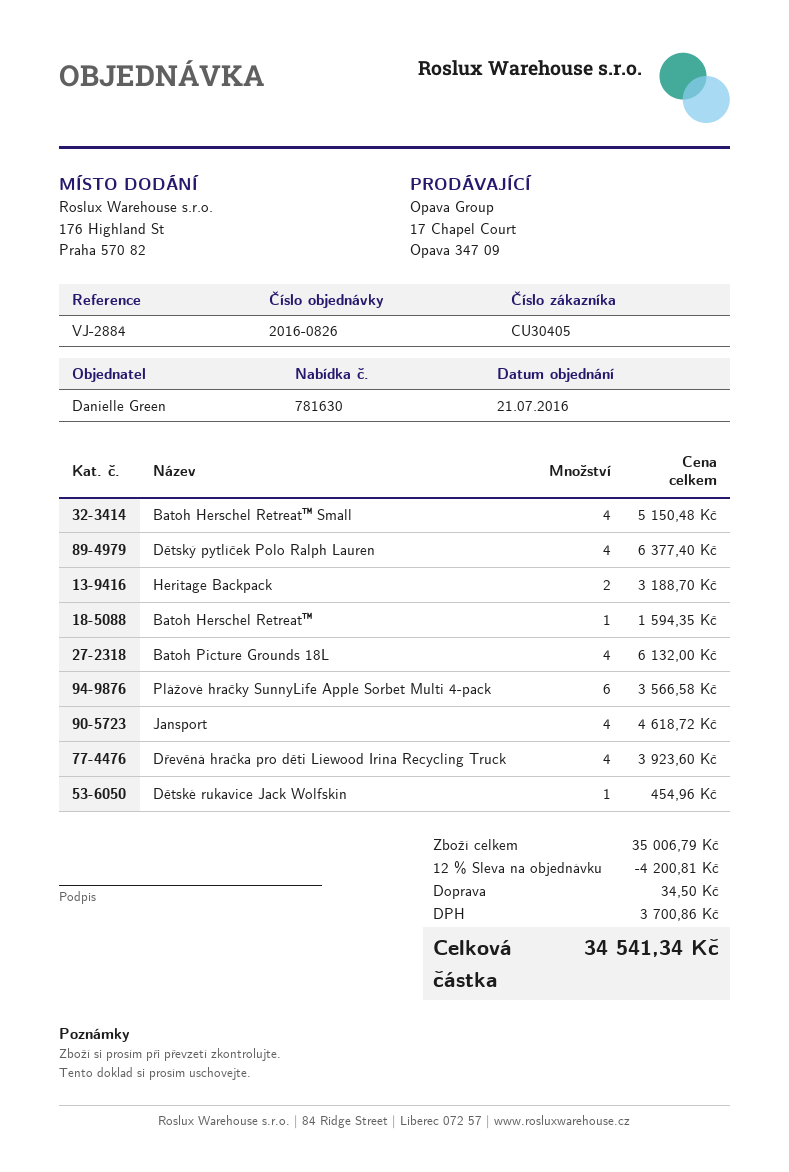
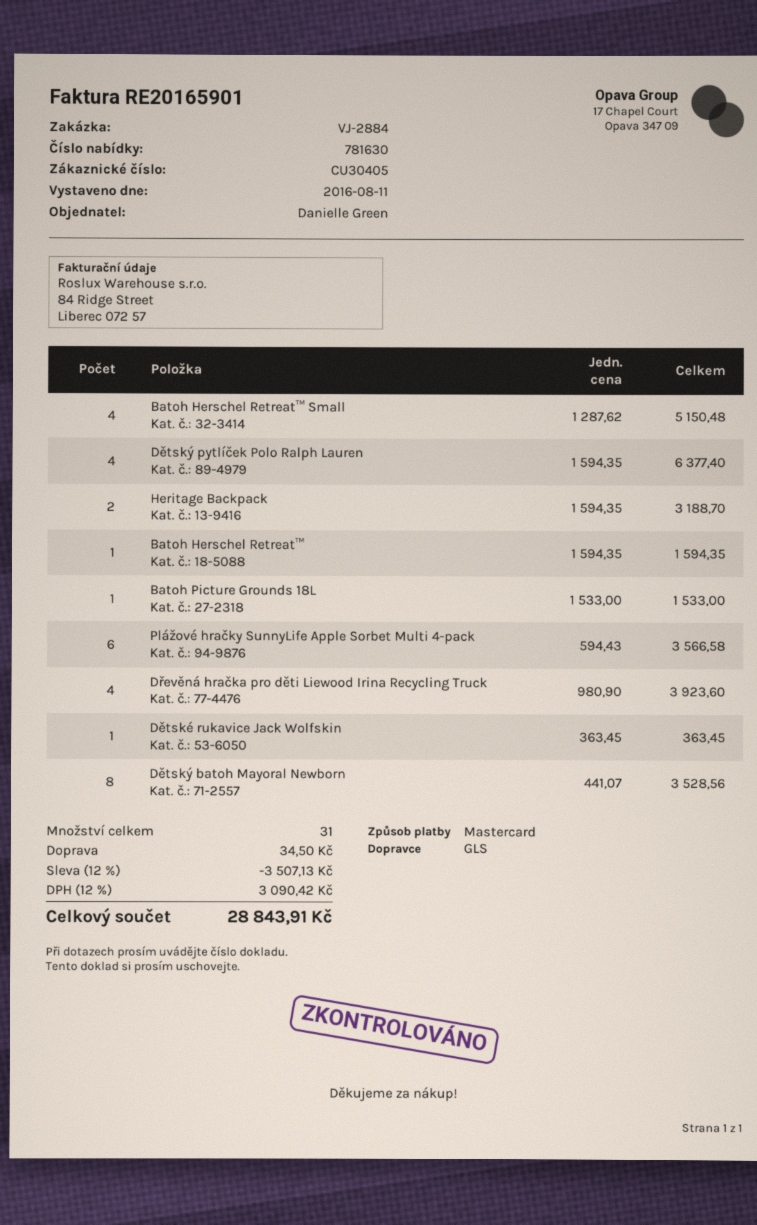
Batoh Picture Grounds 18L: 4 for 6132.00 -> 1 for 1533.00
Jansport: 4 for 4618.72 -> none
Dětské rukavice Jack Wolfskin: 1 for 454.96 -> 1 for 363.45
Dětský batoh Mayoral Newborn: none -> 8 for 3528.56
discount: 12% = 4200.81 -> 12% = 3507.13
tax: 3700.86 -> 3090.42
total: 34541.34 -> 28843.91

